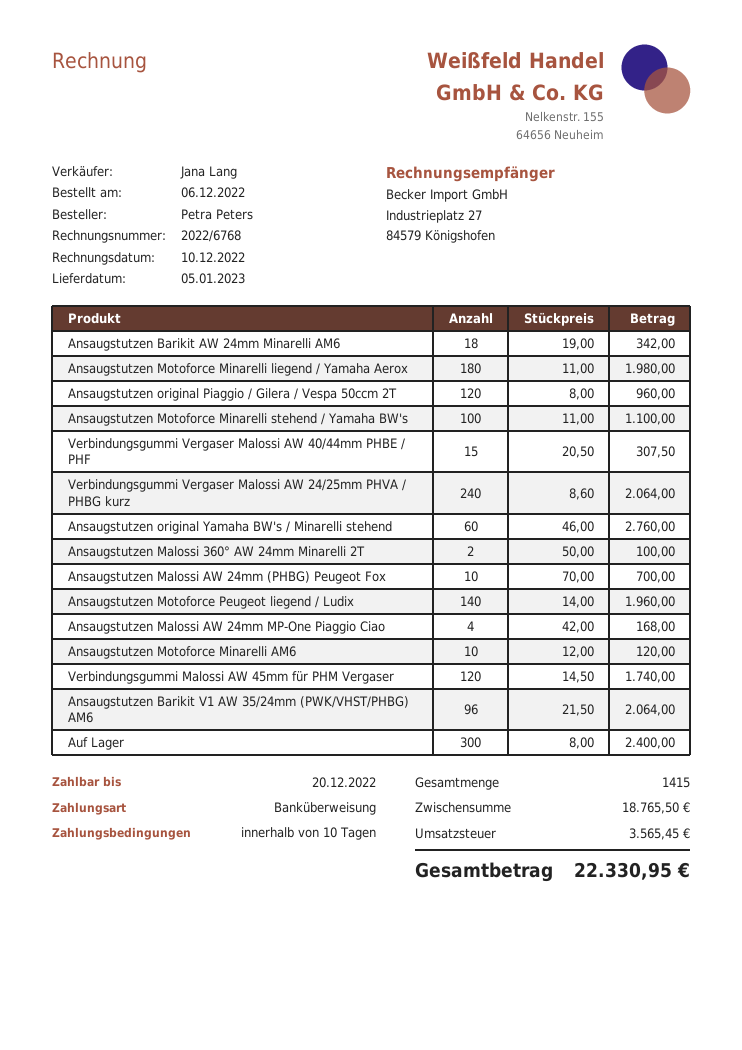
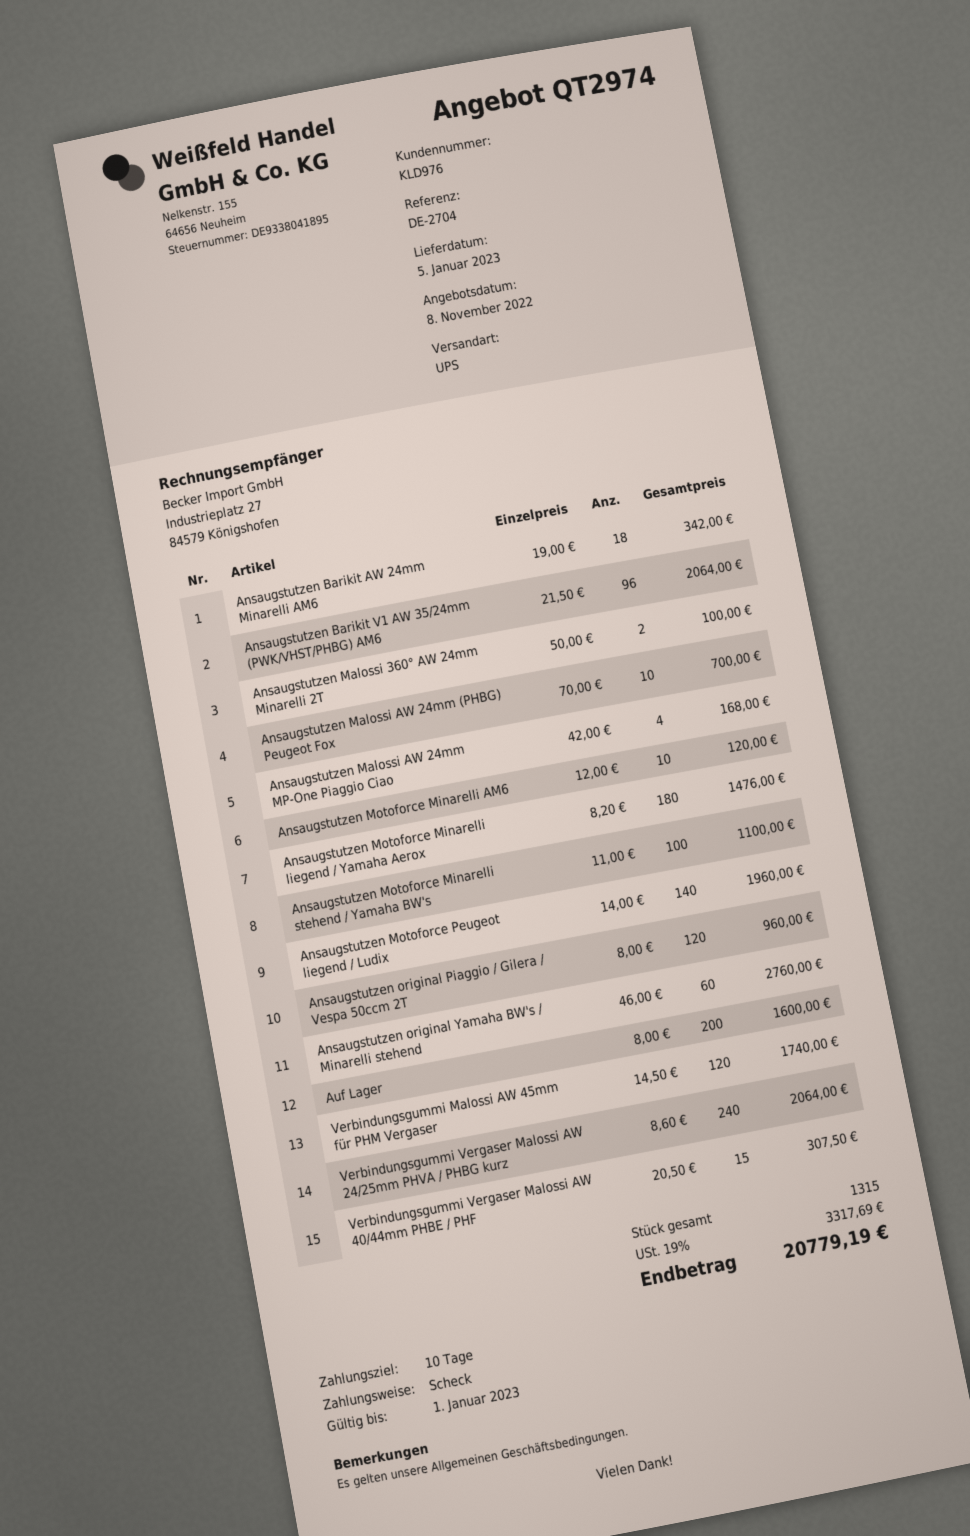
payment method: bank transfer -> cheque
Ansaugstutzen Motoforce Minarelli liegend / Yamaha Aerox: 180 x 11.00 = 1980.00 -> 180 x 8.20 = 1476.00
Auf Lager: 300 x 8.00 = 2400.00 -> 200 x 8.00 = 1600.00
total quantity: 1415 -> 1315
tax: 3565.45 -> 3317.69
total: 22330.95 -> 20779.19

